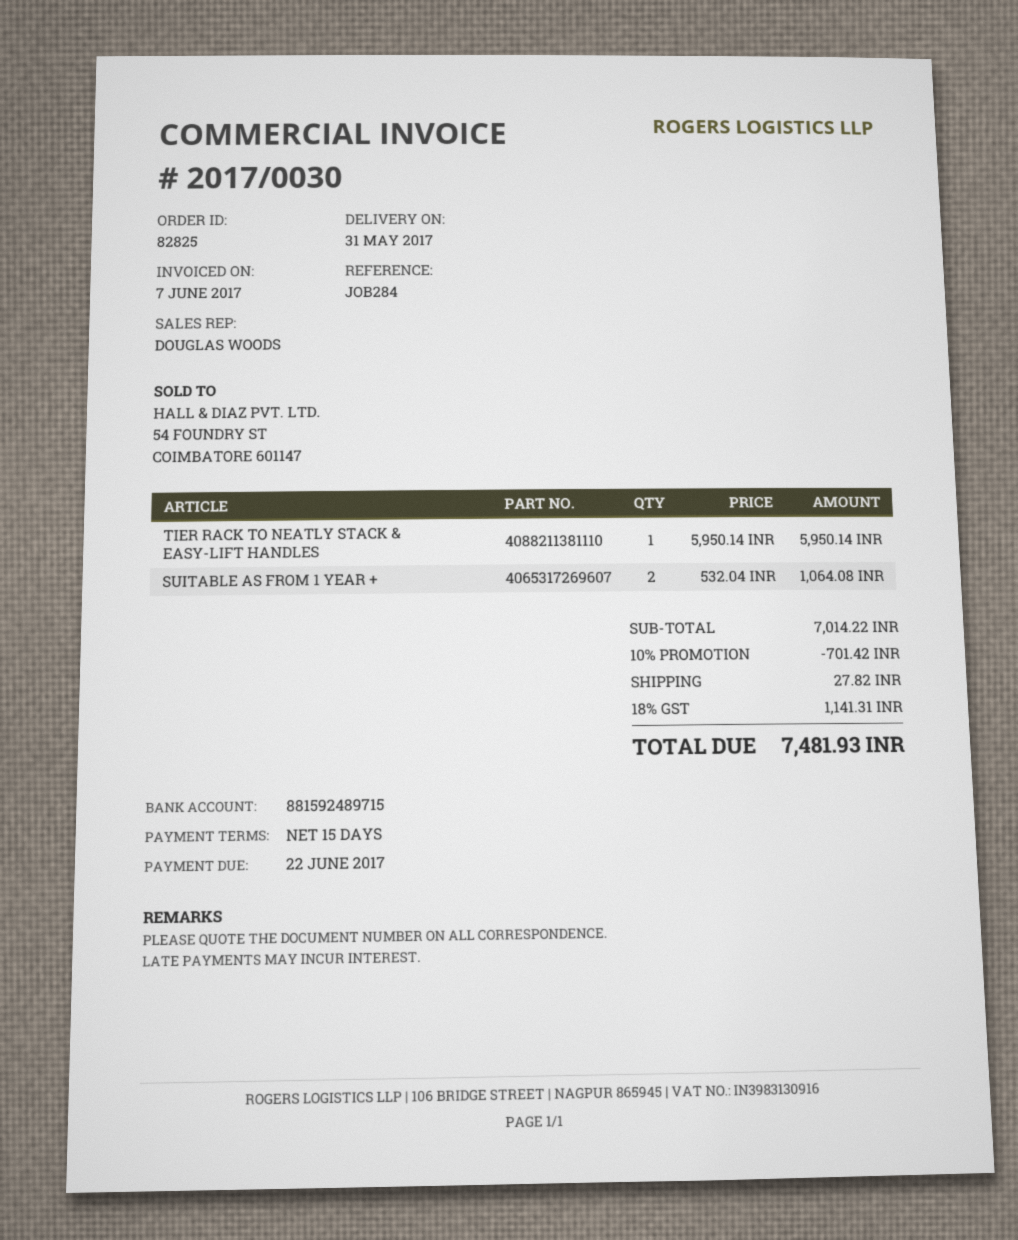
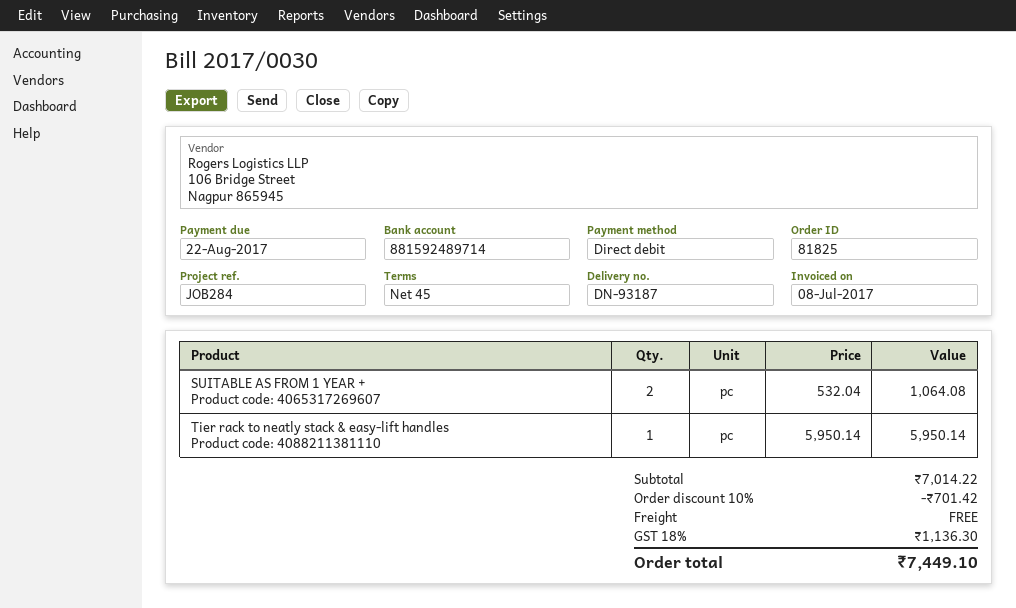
order number: 82825 -> 81825
invoice date: 2017-06-07 -> 2017-07-08
payment terms: 15 days -> 45 days
due date: 2017-06-22 -> 2017-08-22
bank account: 881592489715 -> 881592489714
shipping: 27.82 -> 0.00
tax: 18% = 1141.31 -> 18% = 1136.30
total: 7481.93 -> 7449.10

